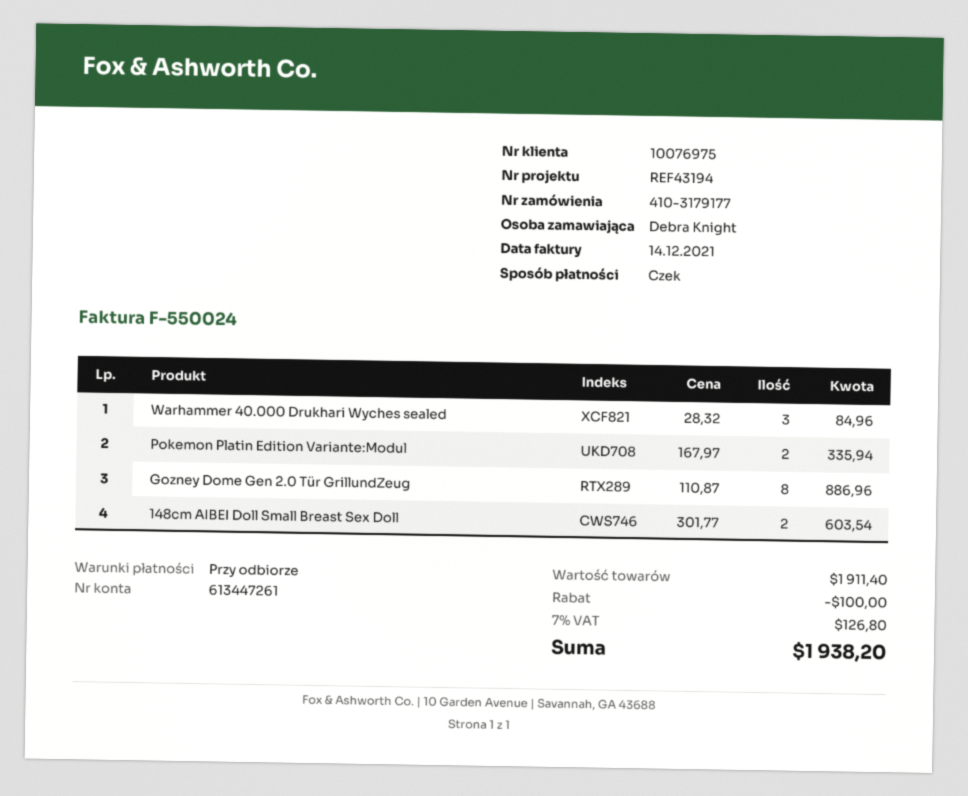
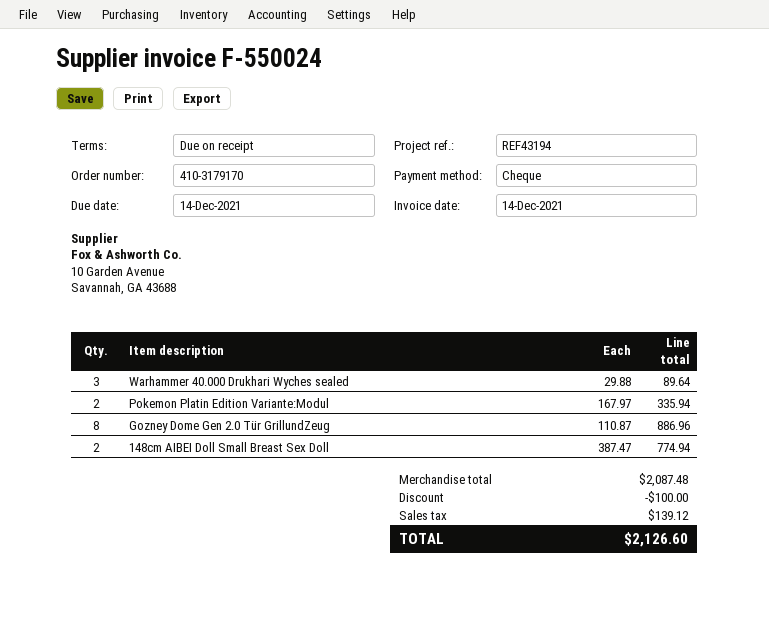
order number: 410-3179177 -> 410-3179170
Warhammer 40.000 Drukhari Wyches sealed: 3 x 28.32 = 84.96 -> 3 x 29.88 = 89.64
148cm AIBEI Doll Small Breast Sex Doll: 2 x 301.77 = 603.54 -> 2 x 387.47 = 774.94
subtotal: 1911.40 -> 2087.48
tax: 126.80 -> 139.12
total: 1938.20 -> 2126.60

